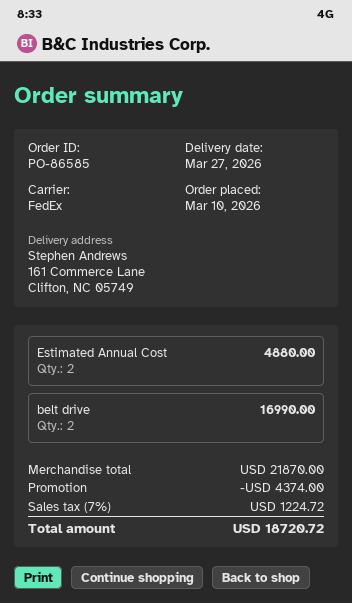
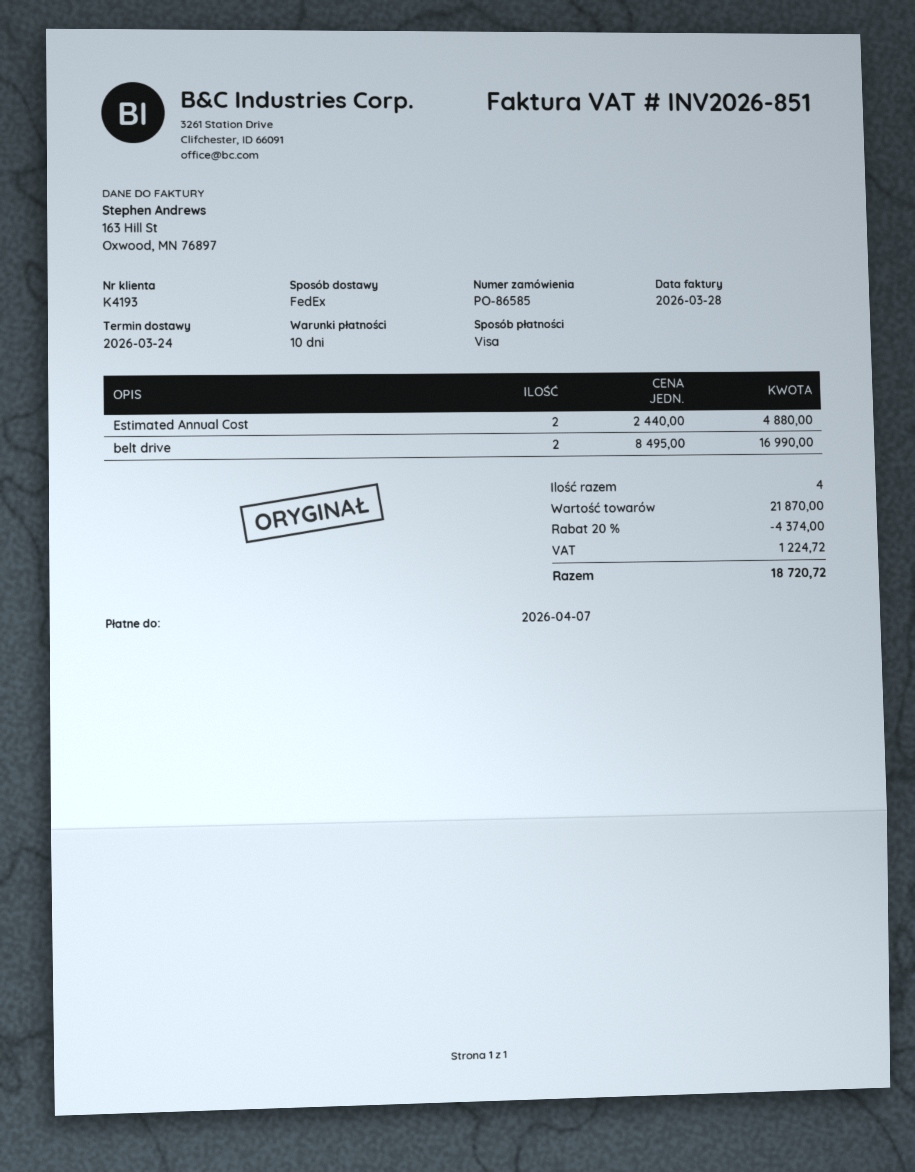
delivery date: 2026-03-27 -> 2026-03-24

